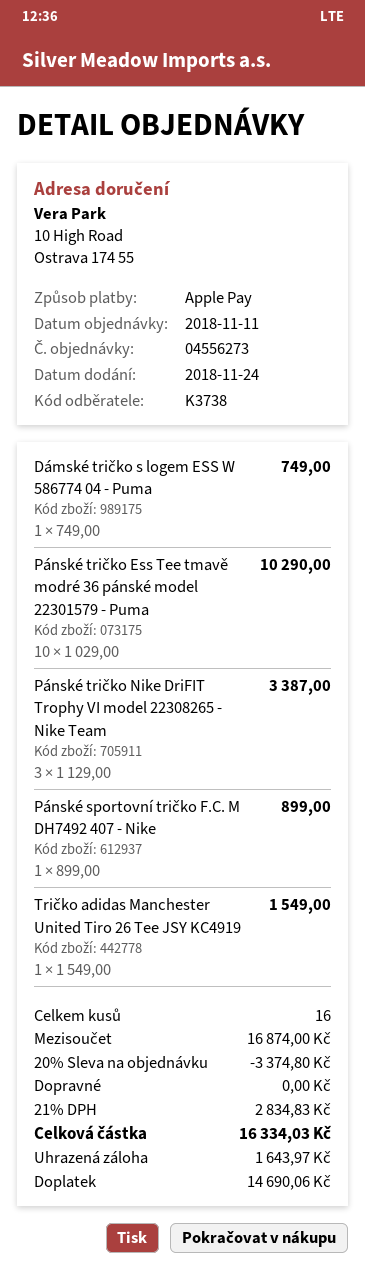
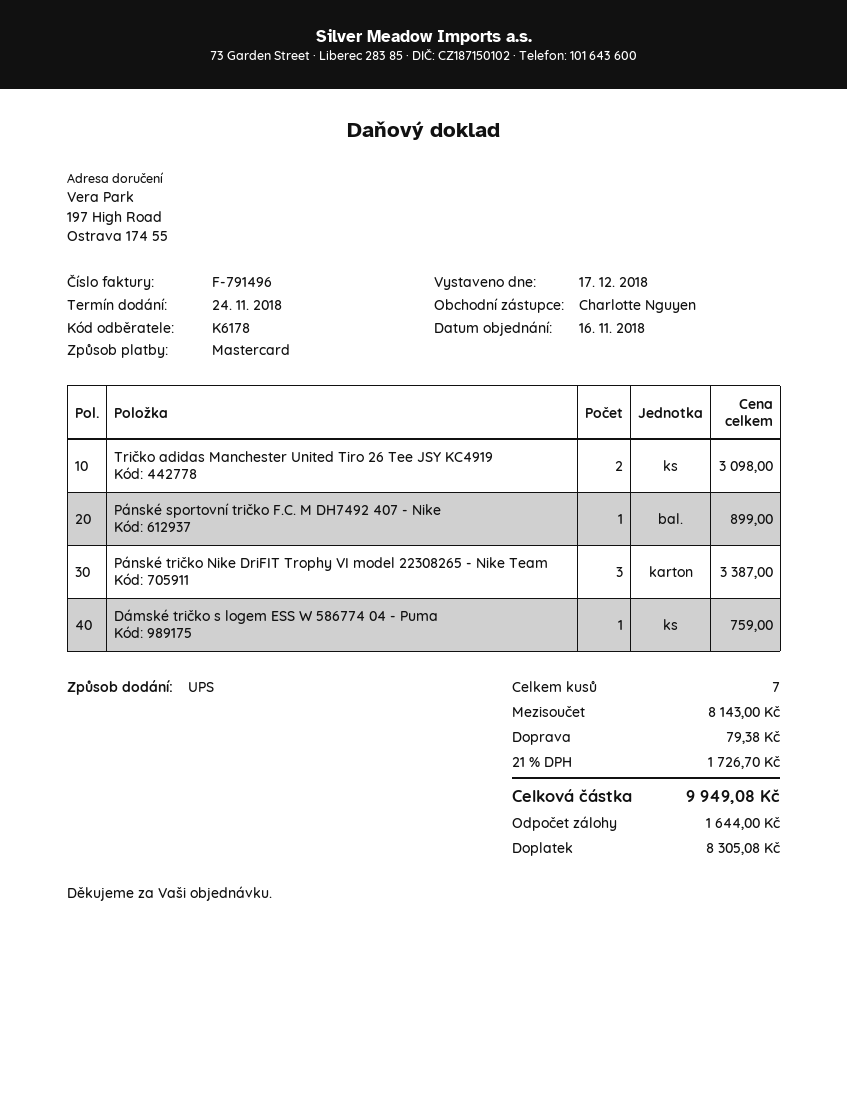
order date: 2018-11-11 -> 2018-11-16
customer number: K3738 -> K6178
payment method: Apple Pay -> Mastercard
ship to: 10 High Road, Ostrava 174 55 -> 197 High Road, Ostrava 174 55
Dámské tričko s logem ESS W 586774 04 - Puma: 1 for 749.00 -> 1 for 759.00
Pánské tričko Ess Tee tmavě modré 36 pánské model 22301579 - Puma: 10 for 10290.00 -> none
Tričko adidas Manchester United Tiro 26 Tee JSY KC4919: 1 for 1549.00 -> 2 for 3098.00
total quantity: 16 -> 7
subtotal: 16874.00 -> 8143.00
discount: 20% = 3374.80 -> none
shipping: 0.00 -> 79.38
tax: 21% = 2834.83 -> 21% = 1726.70
total: 16334.03 -> 9949.08
deposit: 1643.97 -> 1644.00
balance: 14690.06 -> 8305.08

